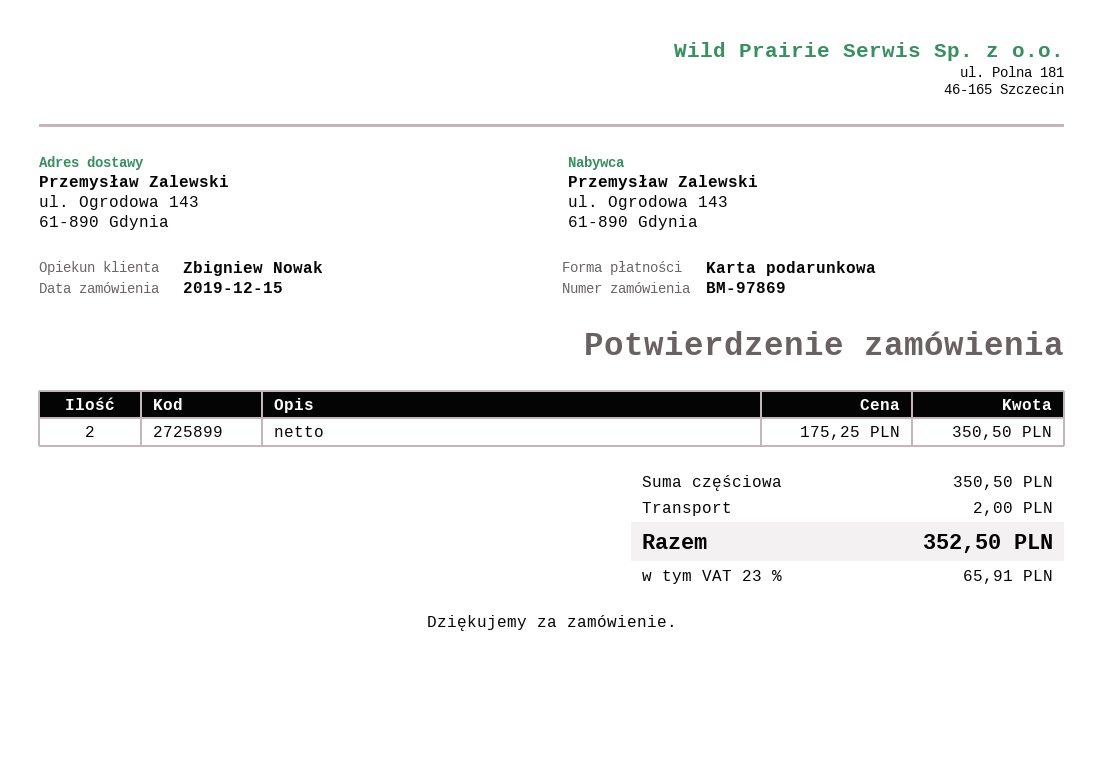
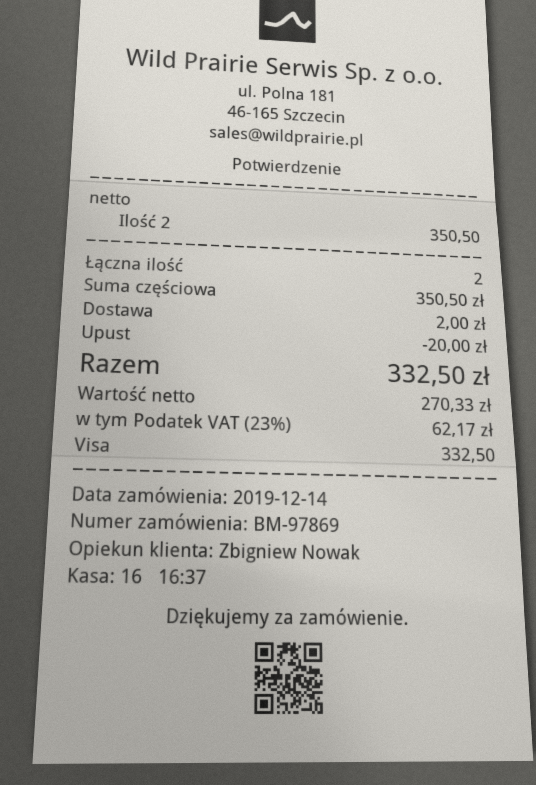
order date: 2019-12-15 -> 2019-12-14
payment method: gift card -> Visa
discount: none -> 20.00
tax: 23% = 65.91 -> 23% = 62.17
total: 352.50 -> 332.50

